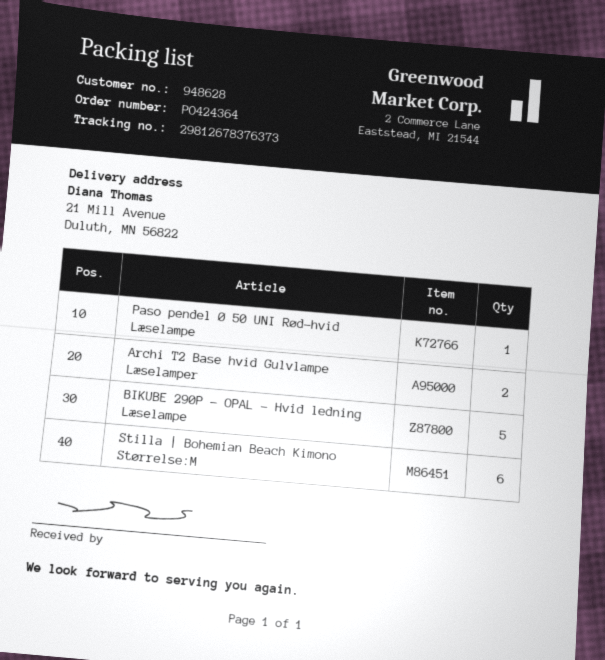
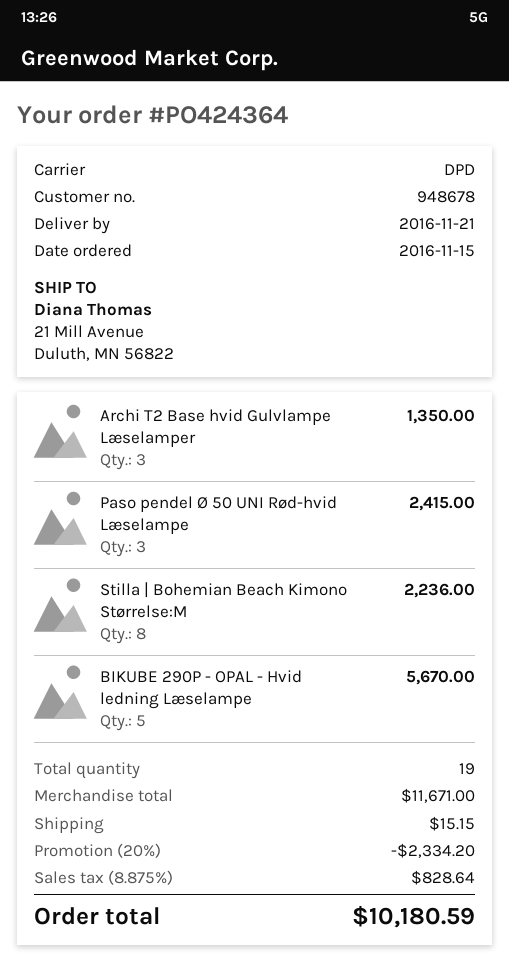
customer number: 948628 -> 948678
Paso pendel Ø 50 UNI Rød-hvid Læselampe: 1 -> 3
Archi T2 Base hvid Gulvlampe Læselamper: 2 -> 3
Stilla | Bohemian Beach Kimono Størrelse:M: 6 -> 8

